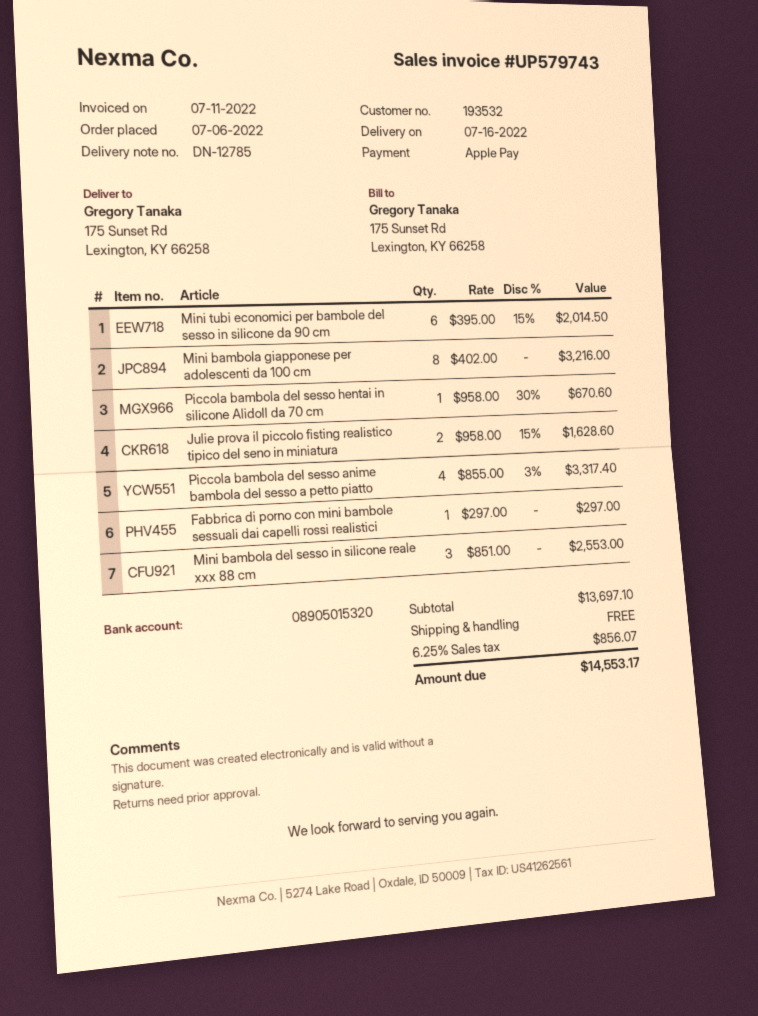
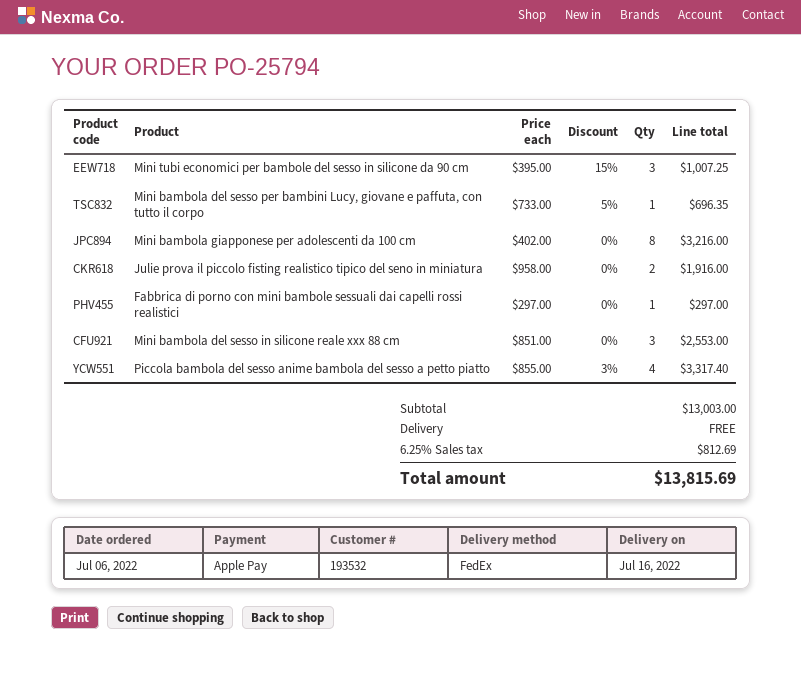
Mini tubi economici per bambole del sesso in silicone da 90 cm: 6 x 395.00 - 15% = 2014.50 -> 3 x 395.00 - 15% = 1007.25
Piccola bambola del sesso hentai in silicone Alidoll da 70 cm: 1 x 958.00 - 30% = 670.60 -> none
Julie prova il piccolo fisting realistico tipico del seno in miniatura: 2 x 958.00 - 15% = 1628.60 -> 2 x 958.00 = 1916.00
Mini bambola del sesso per bambini Lucy, giovane e paffuta, con tutto il corpo: none -> 1 x 733.00 - 5% = 696.35
subtotal: 13697.10 -> 13003.00
tax: 6.25% = 856.07 -> 6.25% = 812.69
total: 14553.17 -> 13815.69

